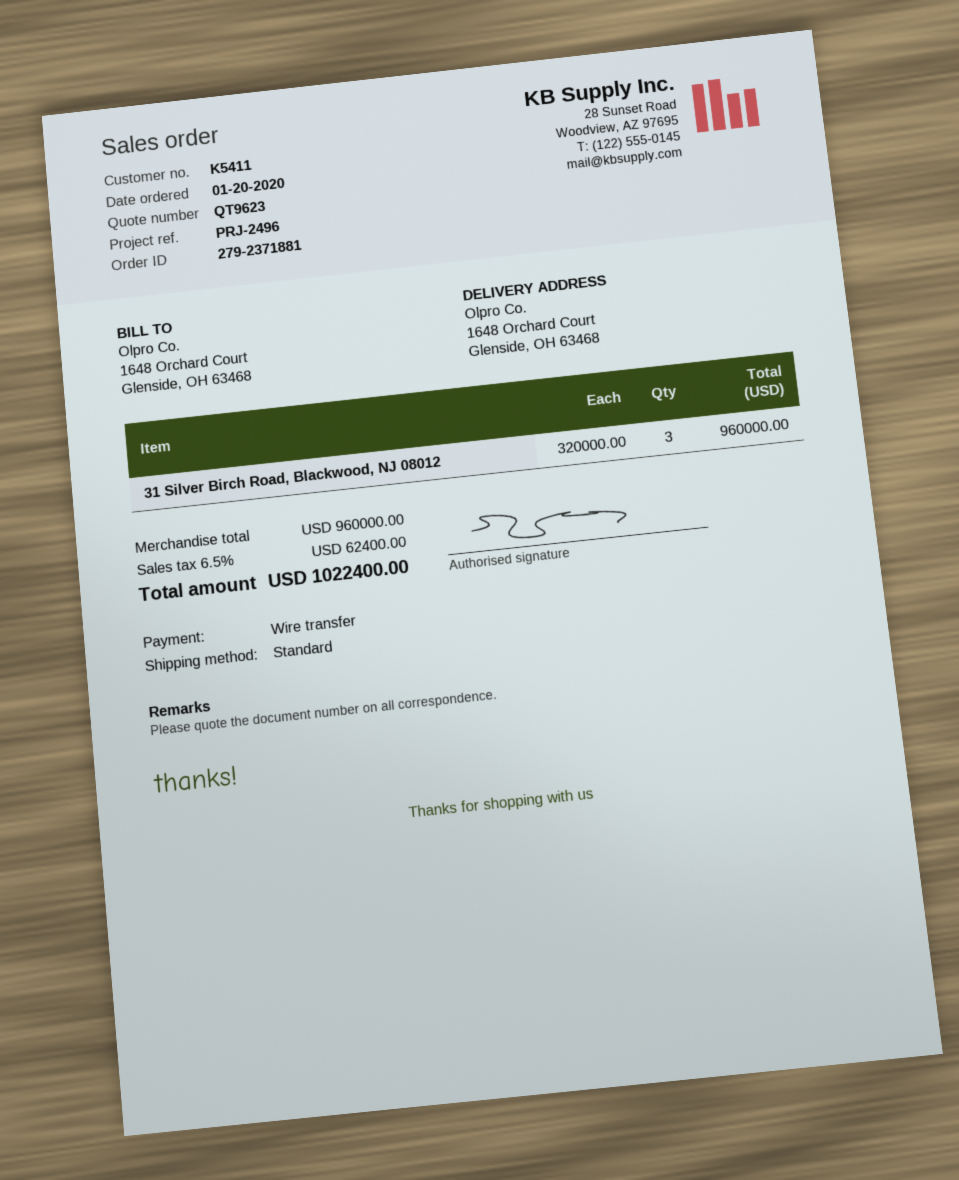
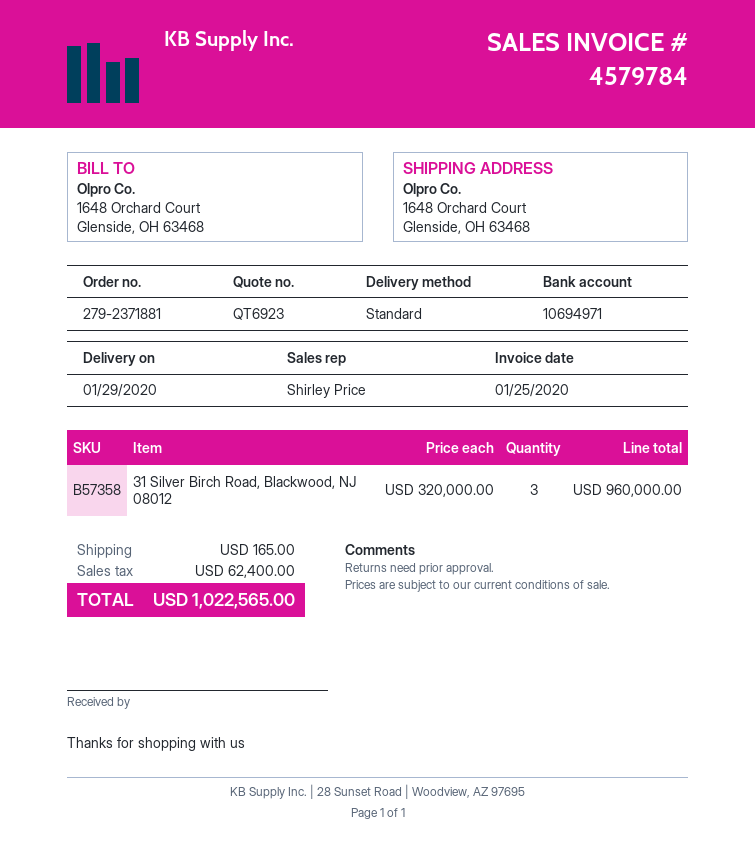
quote number: QT9623 -> QT6923
shipping: none -> 165.00
total: 1022400.00 -> 1022565.00

